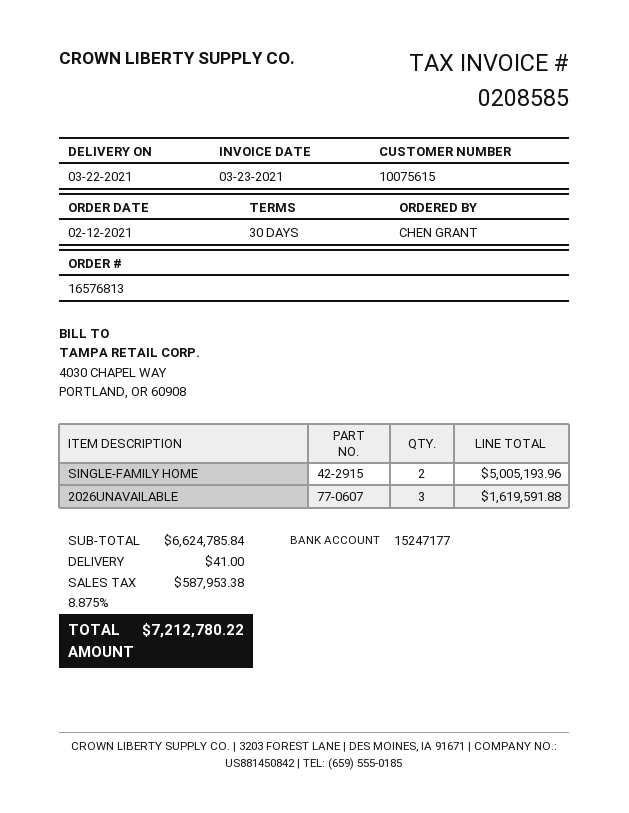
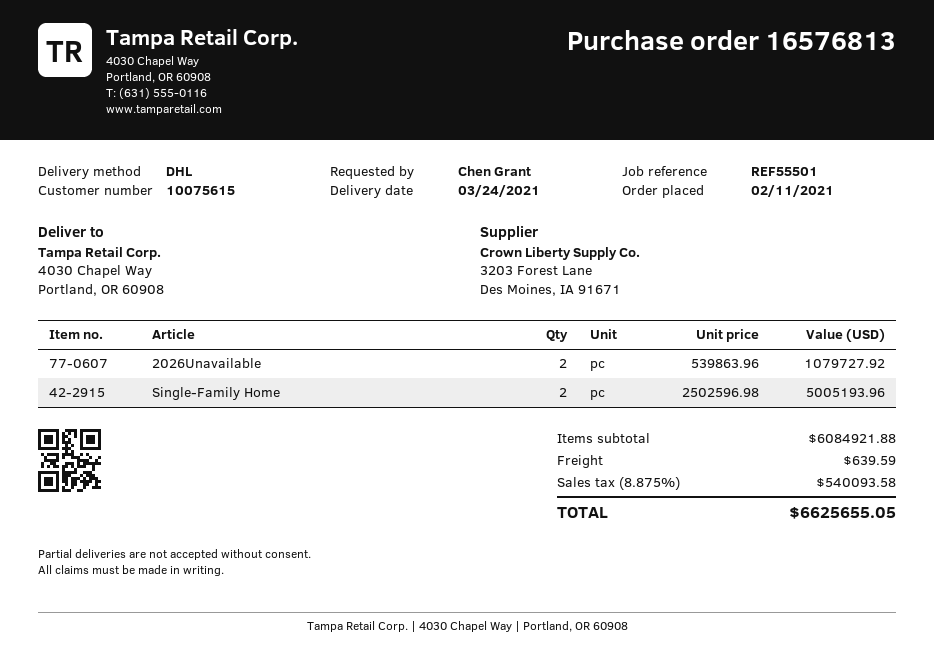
order date: 2021-02-12 -> 2021-02-11
delivery date: 2021-03-22 -> 2021-03-24
2026UNAVAILABLE: 3 for 1619591.88 -> 2 for 1079727.92
subtotal: 6624785.84 -> 6084921.88
shipping: 41.00 -> 639.59
tax: 8.875% = 587953.38 -> 8.875% = 540093.58
total: 7212780.22 -> 6625655.05

